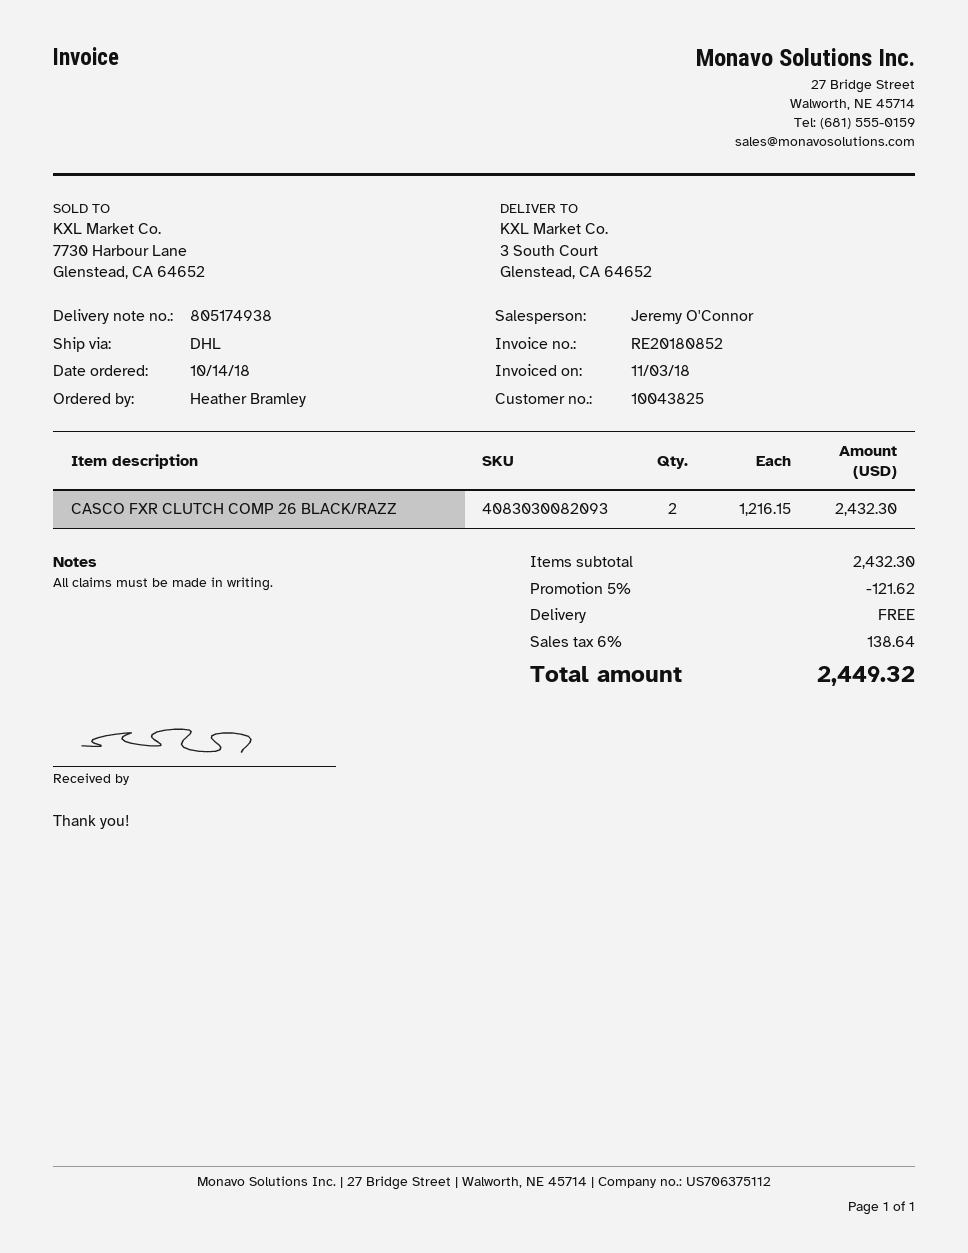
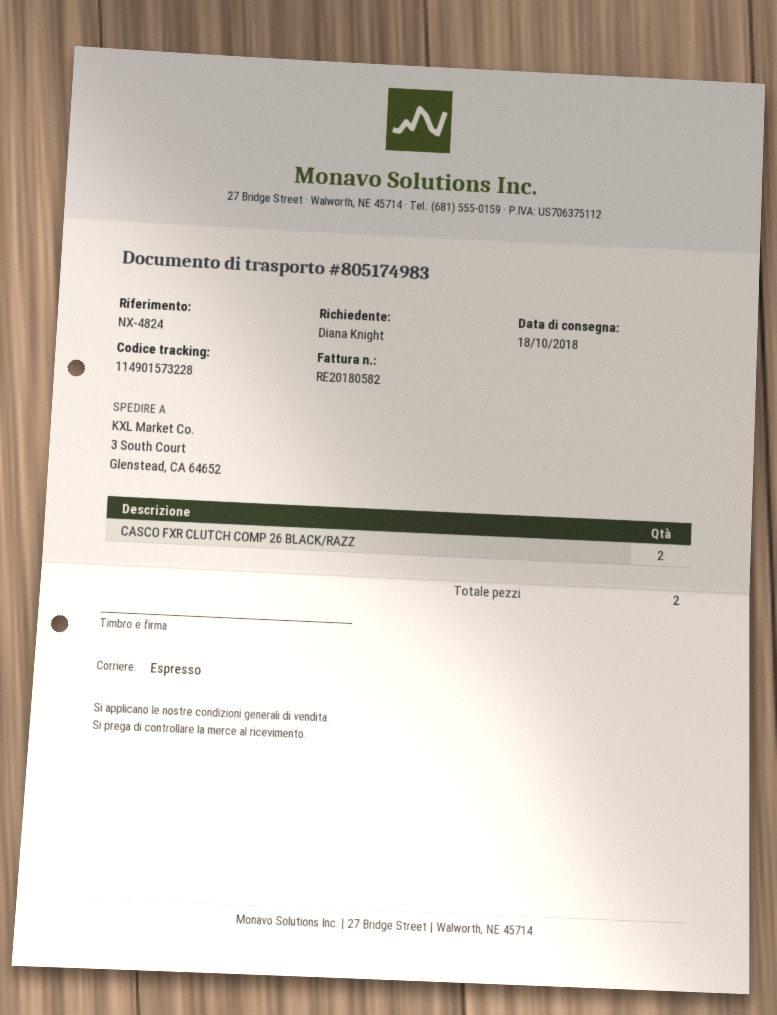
delivery note number: 805174938 -> 805174983
invoice number: RE20180852 -> RE20180582
ordered by: Heather Bramley -> Diana Knight
shipping method: DHL -> express

